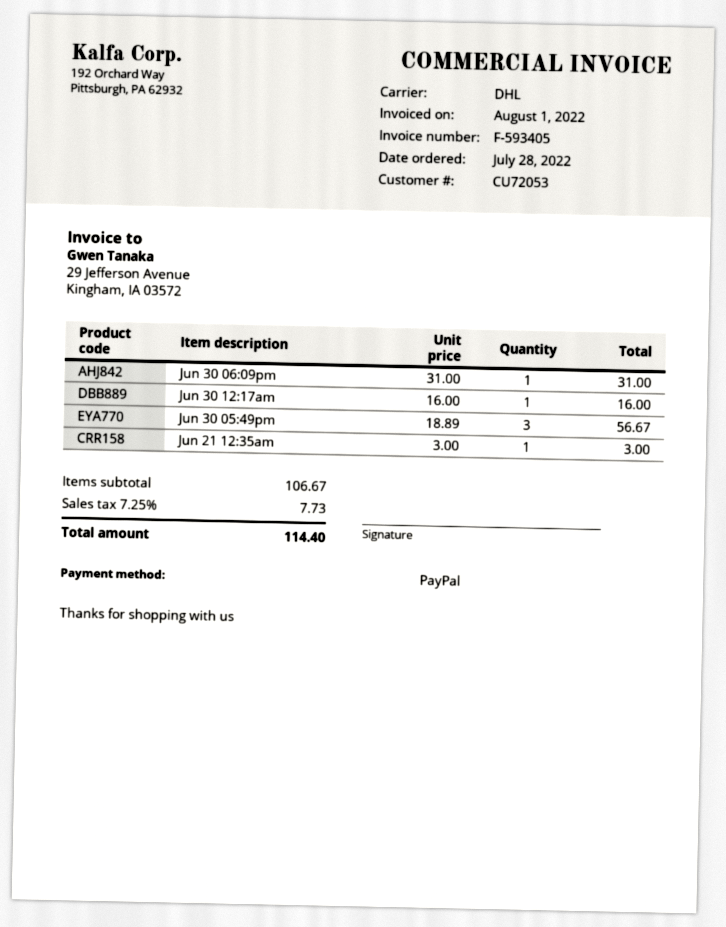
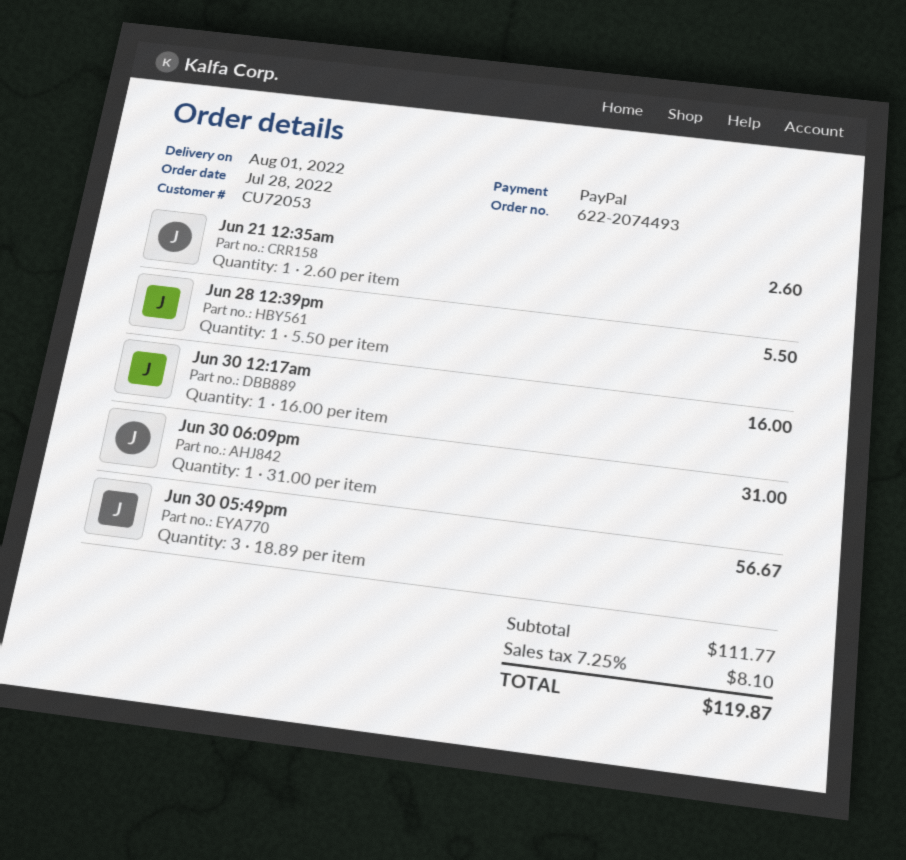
Jun 21 12:35am: 1 x 3.00 = 3.00 -> 1 x 2.60 = 2.60
Jun 28 12:39pm: none -> 1 x 5.50 = 5.50
subtotal: 106.67 -> 111.77
tax: 7.25% = 7.73 -> 7.25% = 8.10
total: 114.40 -> 119.87

